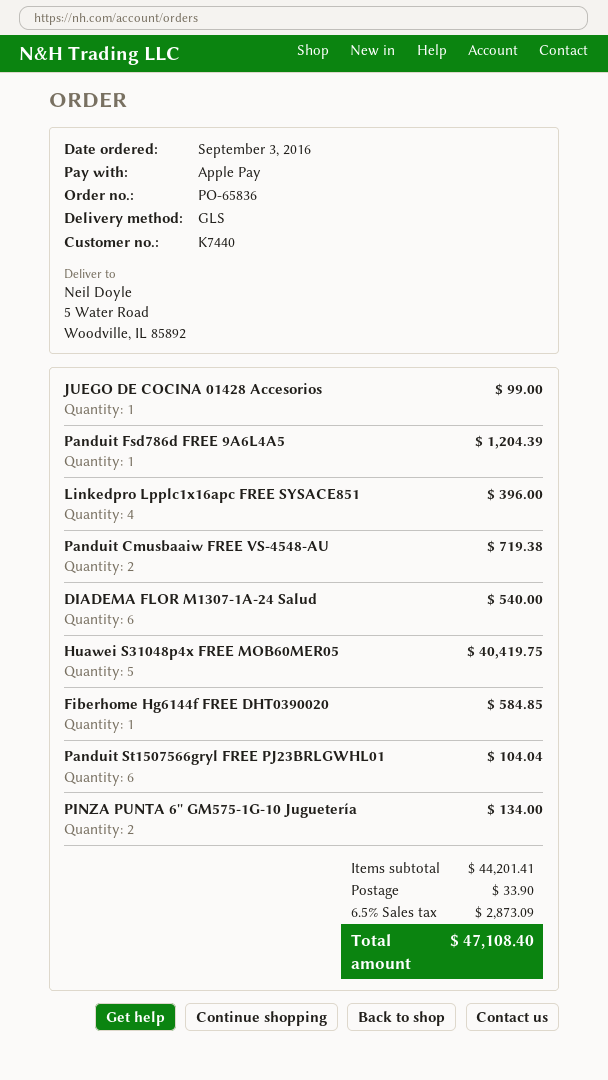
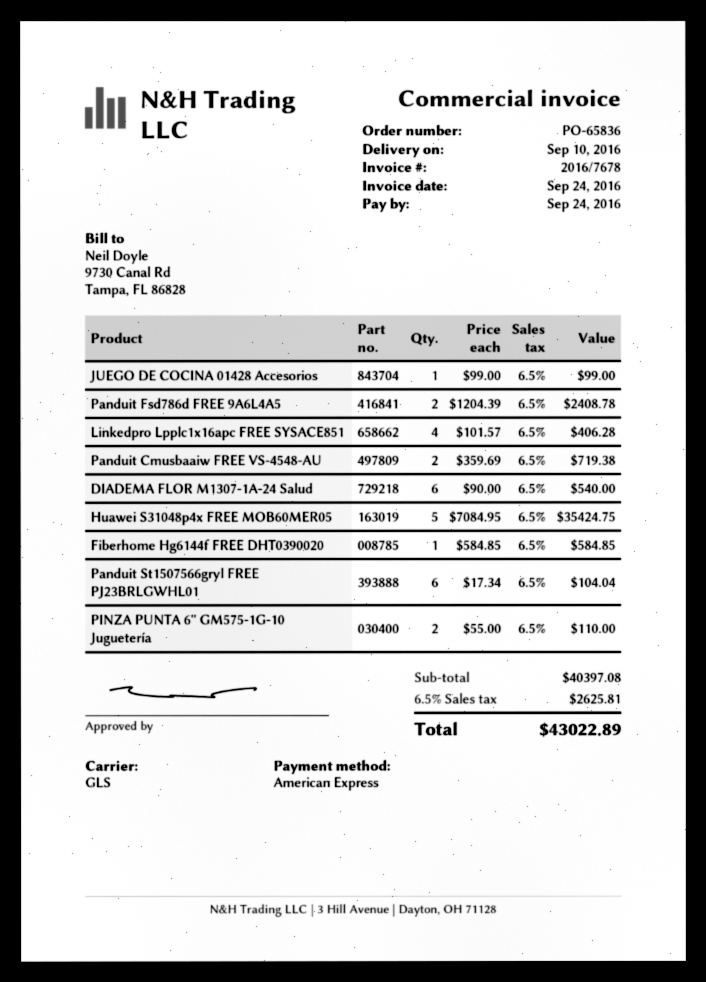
payment method: Apple Pay -> American Express
Panduit Fsd786d FREE 9A6L4A5: 1 for 1204.39 -> 2 for 2408.78
Linkedpro Lpplc1x16apc FREE SYSACE851: 4 for 396.00 -> 4 for 406.28
Huawei S31048p4x FREE MOB60MER05: 5 for 40419.75 -> 5 for 35424.75
PINZA PUNTA 6'' GM575-1G-10 Juguetería: 2 for 134.00 -> 2 for 110.00
subtotal: 44201.41 -> 40397.08
shipping: 33.90 -> none
tax: 6.5% = 2873.09 -> 6.5% = 2625.81
total: 47108.40 -> 43022.89

